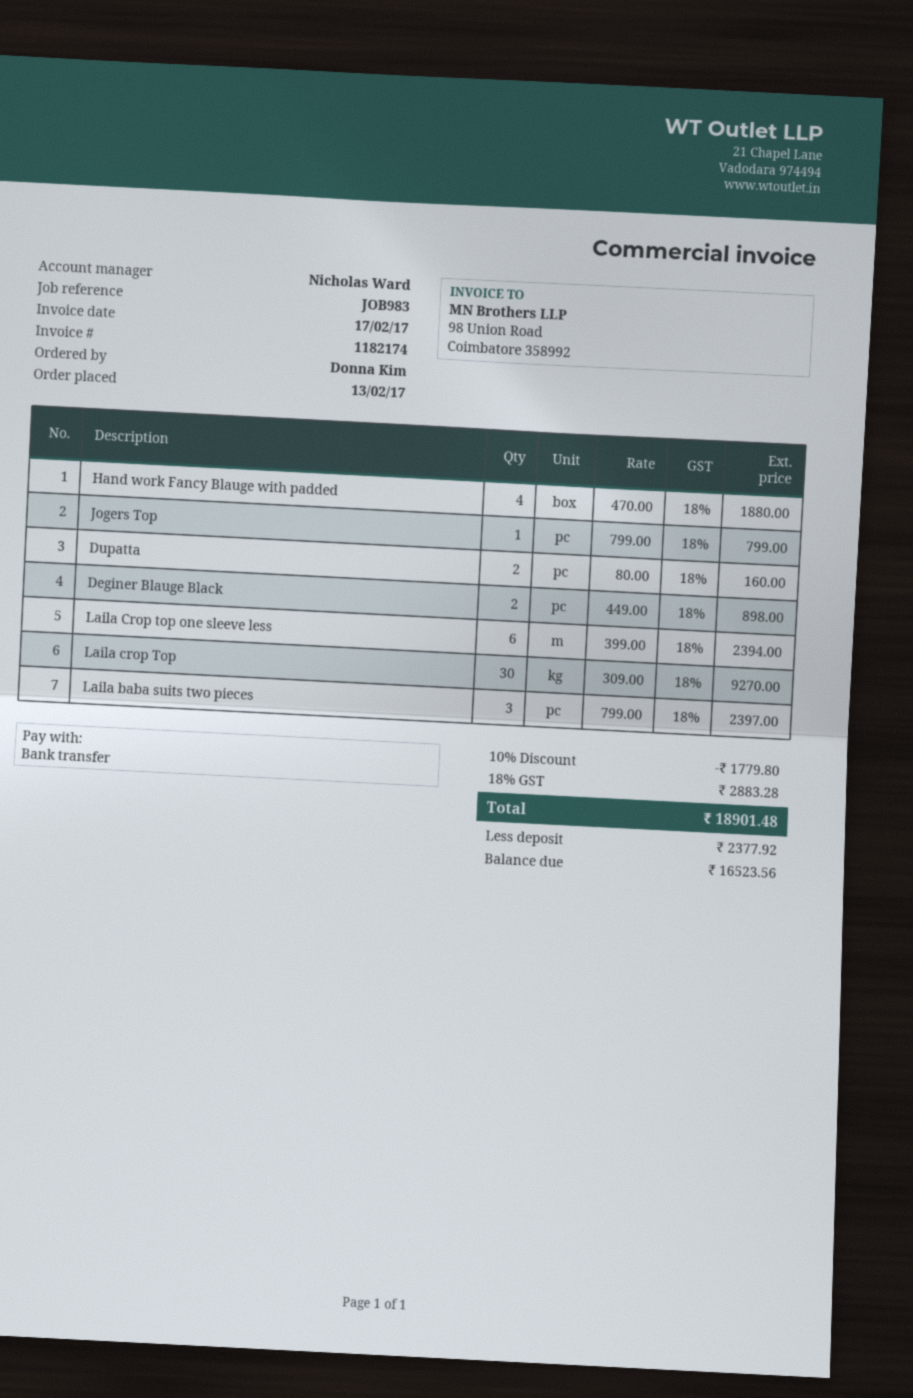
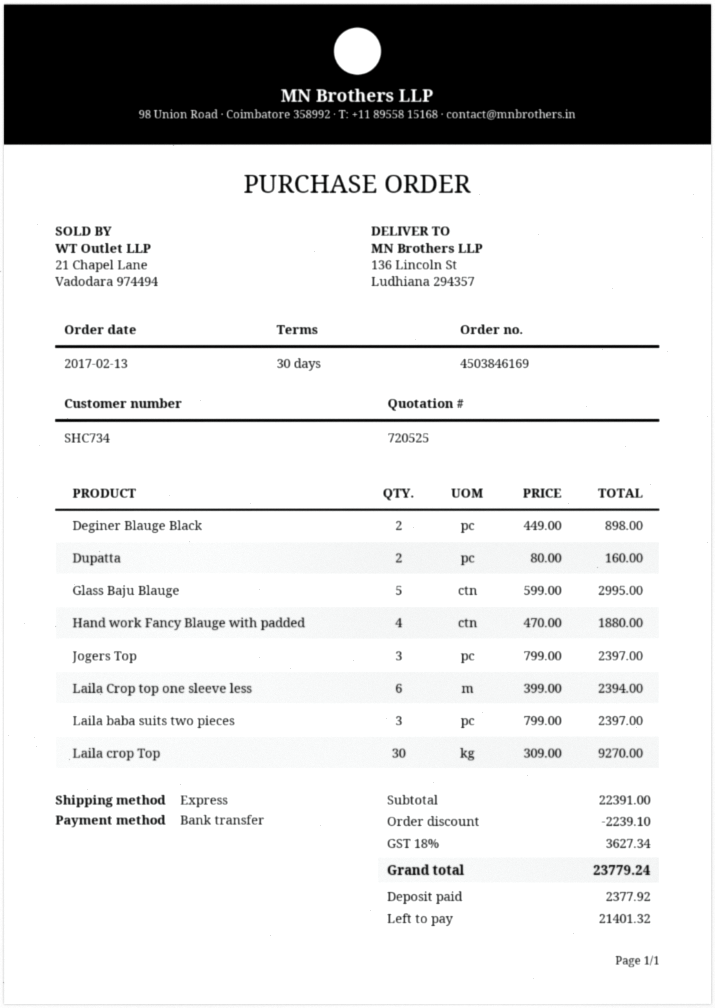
Jogers Top: 1 x 799.00 = 799.00 -> 3 x 799.00 = 2397.00
Glass Baju Blauge: none -> 5 x 599.00 = 2995.00
discount: 1779.80 -> 2239.10
tax: 18% = 2883.28 -> 18% = 3627.34
total: 18901.48 -> 23779.24
balance: 16523.56 -> 21401.32

